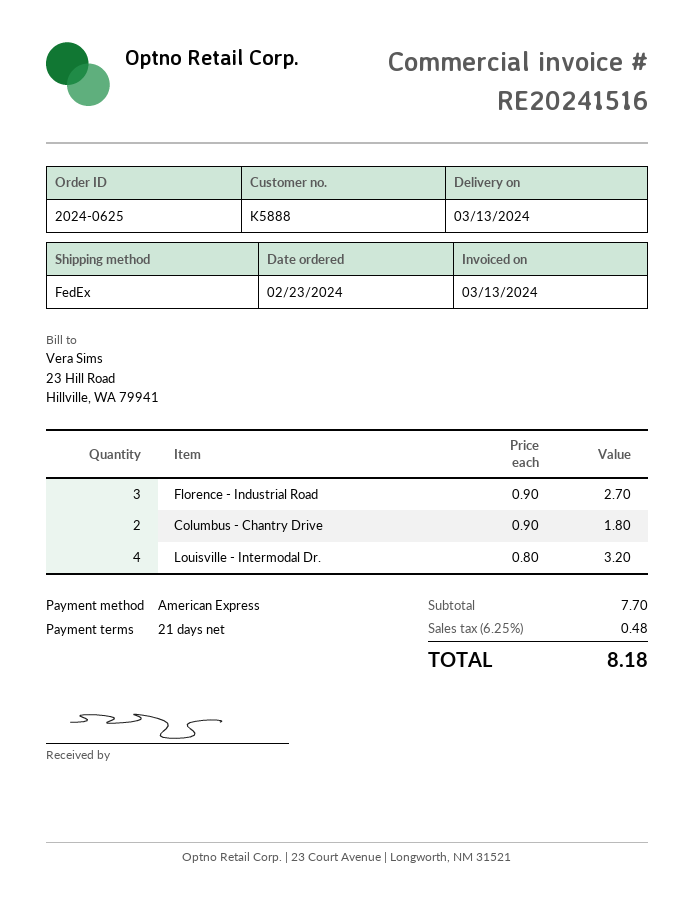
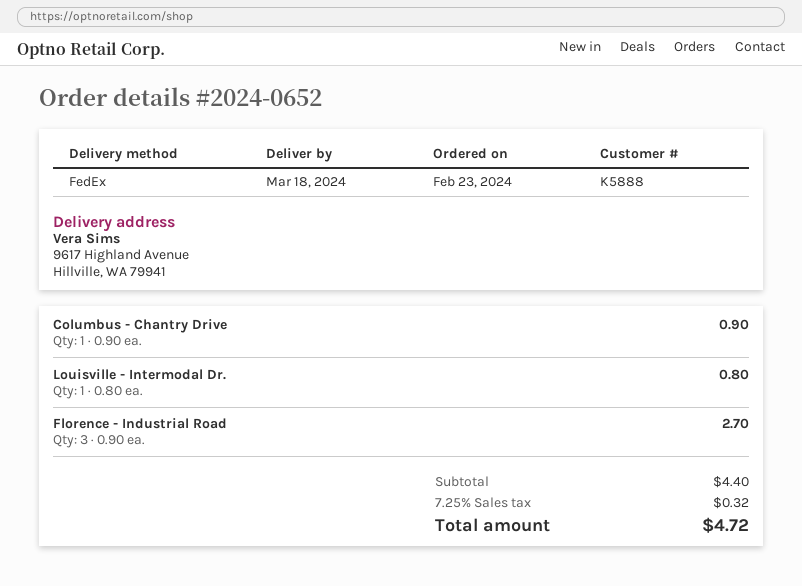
order number: 2024-0625 -> 2024-0652
delivery date: 2024-03-13 -> 2024-03-18
Columbus - Chantry Drive: 2 x 0.90 = 1.80 -> 1 x 0.90 = 0.90
Louisville - Intermodal Dr.: 4 x 0.80 = 3.20 -> 1 x 0.80 = 0.80
subtotal: 7.70 -> 4.40
tax: 6.25% = 0.48 -> 7.25% = 0.32
total: 8.18 -> 4.72

